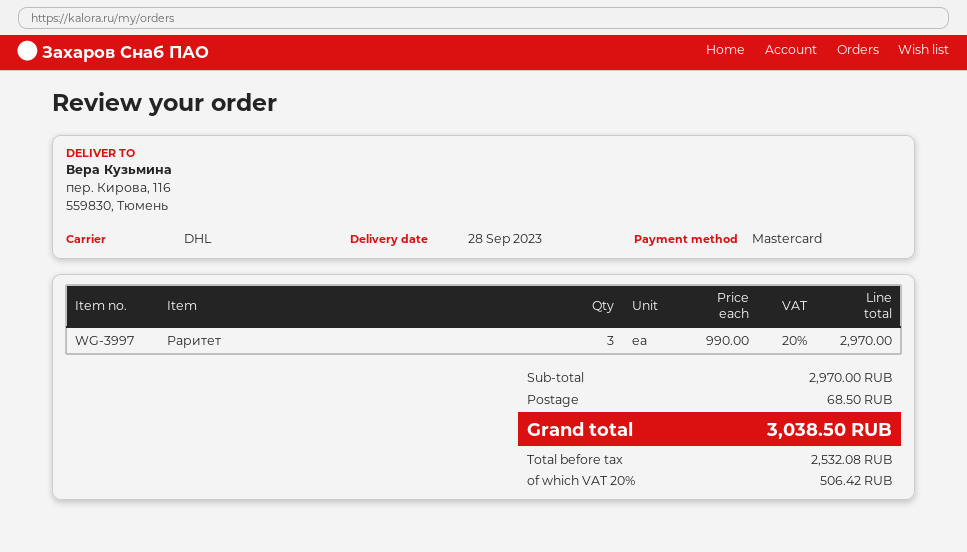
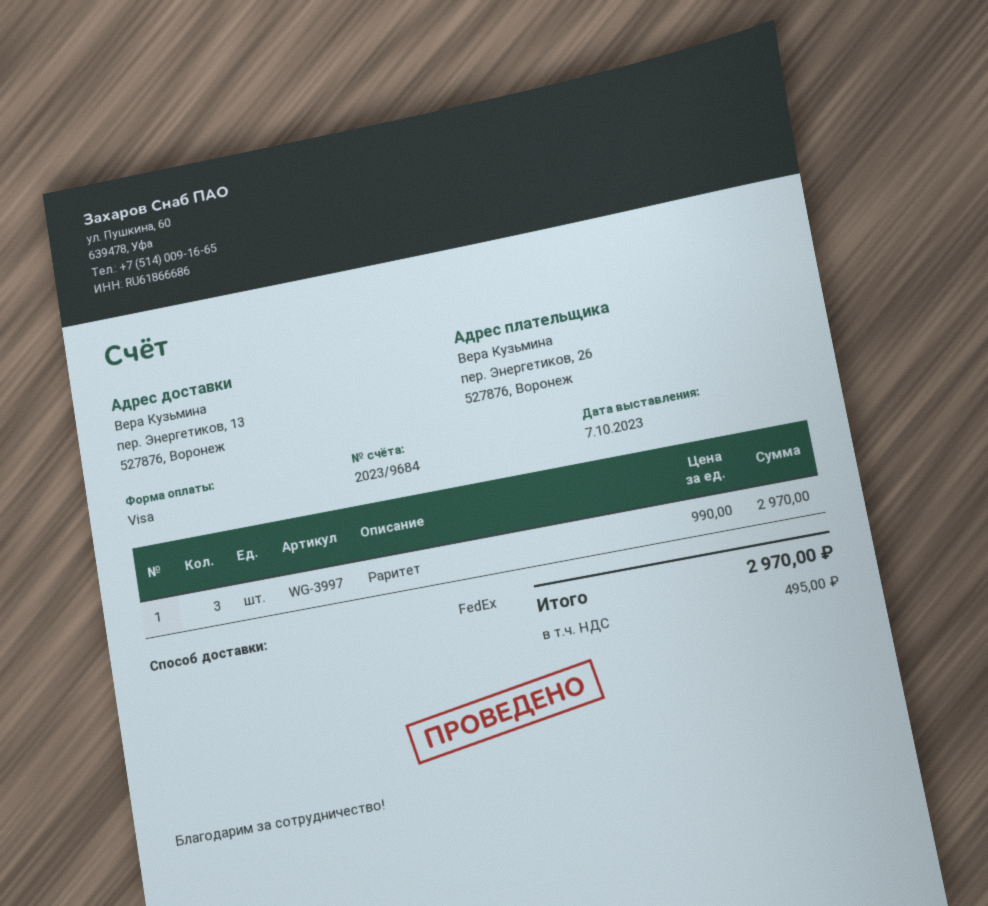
payment method: Mastercard -> Visa
shipping method: DHL -> FedEx
ship to: пер. Кирова, 116, 559830, Тюмень -> пер. Энергетиков, 13, 527876, Воронеж
shipping: 68.50 -> none
tax: 506.42 -> 495.00
total: 3038.50 -> 2970.00

